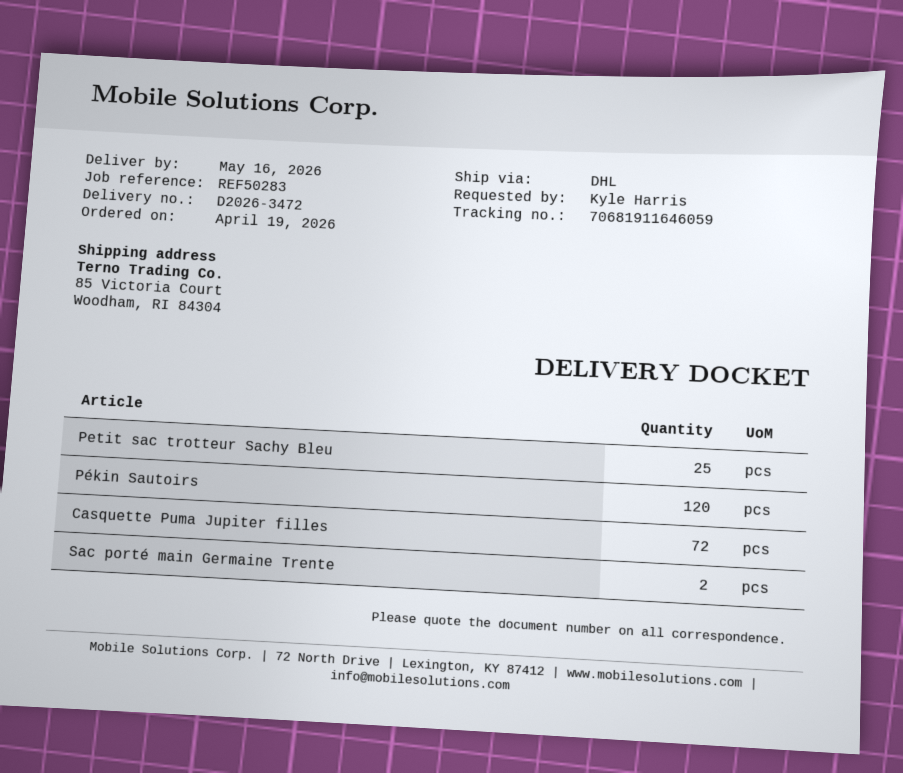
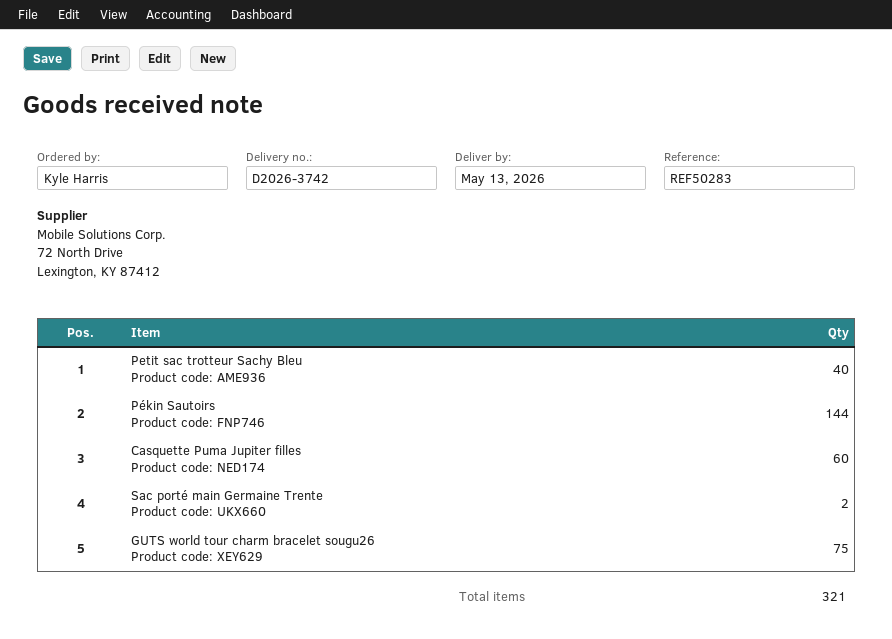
delivery note number: D2026-3472 -> D2026-3742
delivery date: 2026-05-16 -> 2026-05-13
Petit sac trotteur Sachy Bleu: 25 -> 40
Pékin Sautoirs: 120 -> 144
Casquette Puma Jupiter filles: 72 -> 60
GUTS world tour charm bracelet sougu26: none -> 75

